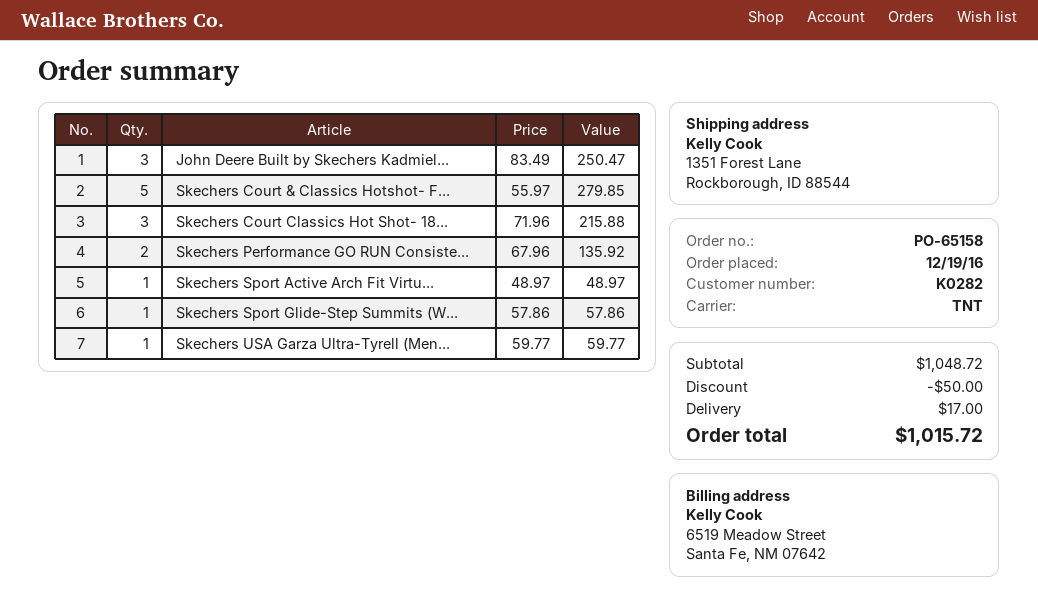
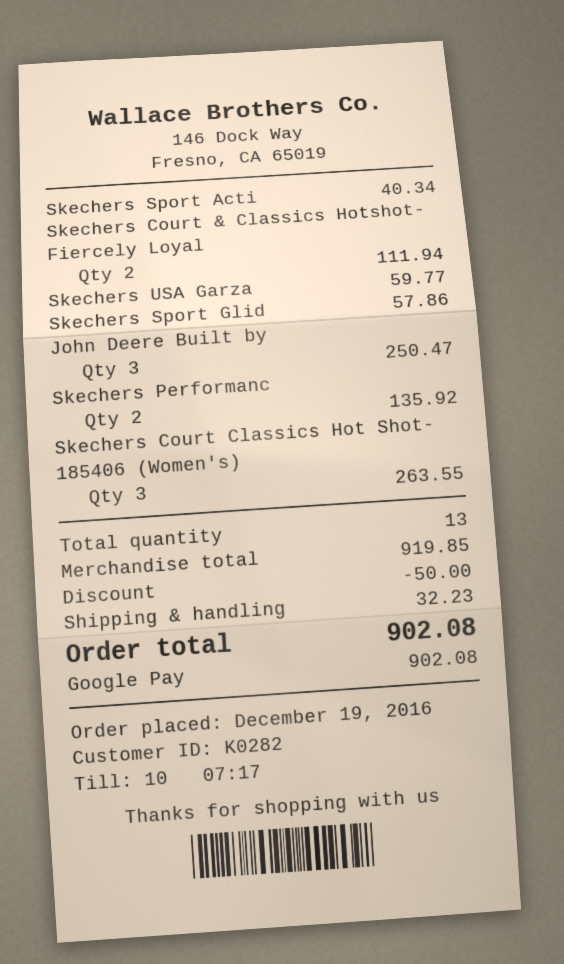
Skechers Court & Classics Hotshot- F...: 5 for 279.85 -> 2 for 111.94
Skechers Court Classics Hot Shot- 18...: 3 for 215.88 -> 3 for 263.55
Skechers Sport Active Arch Fit Virtu...: 1 for 48.97 -> 1 for 40.34
subtotal: 1048.72 -> 919.85
shipping: 17.00 -> 32.23
total: 1015.72 -> 902.08

